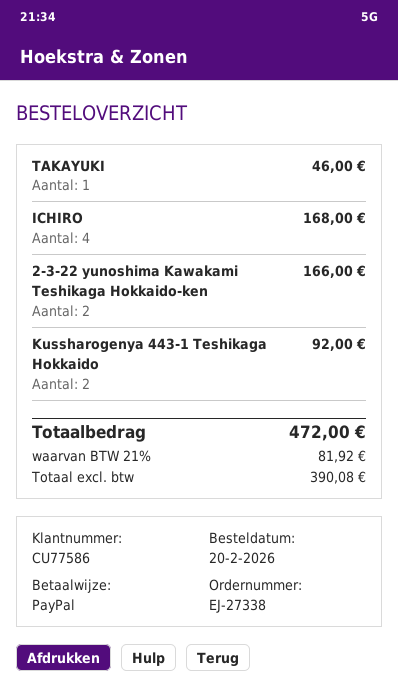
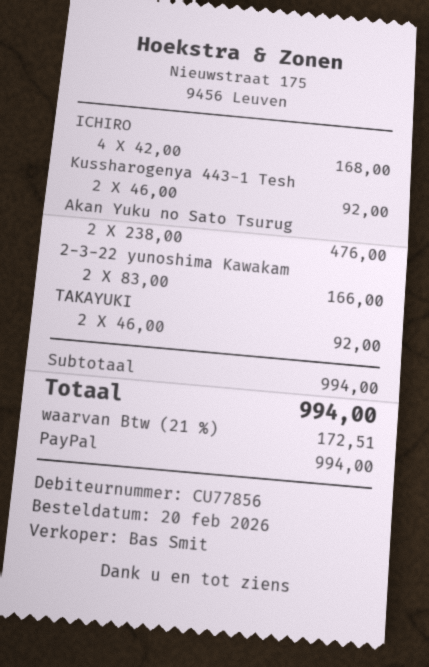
customer number: CU77586 -> CU77856
TAKAYUKI: 1 for 46.00 -> 2 for 92.00
Akan Yuku no Sato Tsurug: none -> 2 for 476.00
tax: 21% = 81.92 -> 21% = 172.51
total: 472.00 -> 994.00

